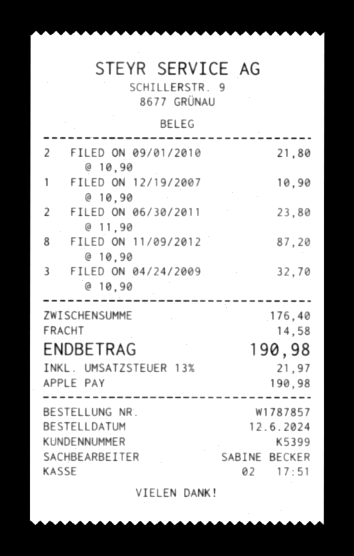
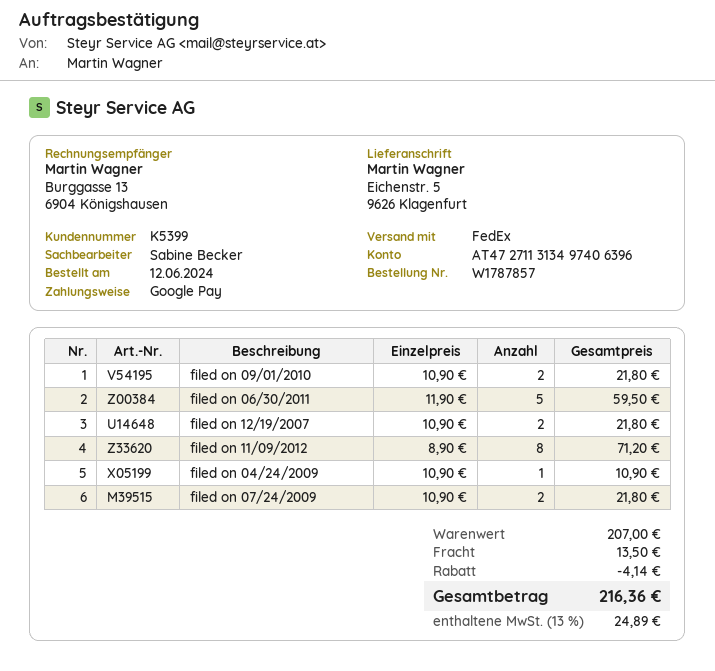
payment method: Apple Pay -> Google Pay
FILED ON 12/19/2007: 1 x 10.90 = 10.90 -> 2 x 10.90 = 21.80
FILED ON 06/30/2011: 2 x 11.90 = 23.80 -> 5 x 11.90 = 59.50
FILED ON 11/09/2012: 8 x 10.90 = 87.20 -> 8 x 8.90 = 71.20
FILED ON 04/24/2009: 3 x 10.90 = 32.70 -> 1 x 10.90 = 10.90
filed on 07/24/2009: none -> 2 x 10.90 = 21.80
subtotal: 176.40 -> 207.00
discount: none -> 4.14
shipping: 14.58 -> 13.50
tax: 13% = 21.97 -> 13% = 24.89
total: 190.98 -> 216.36

